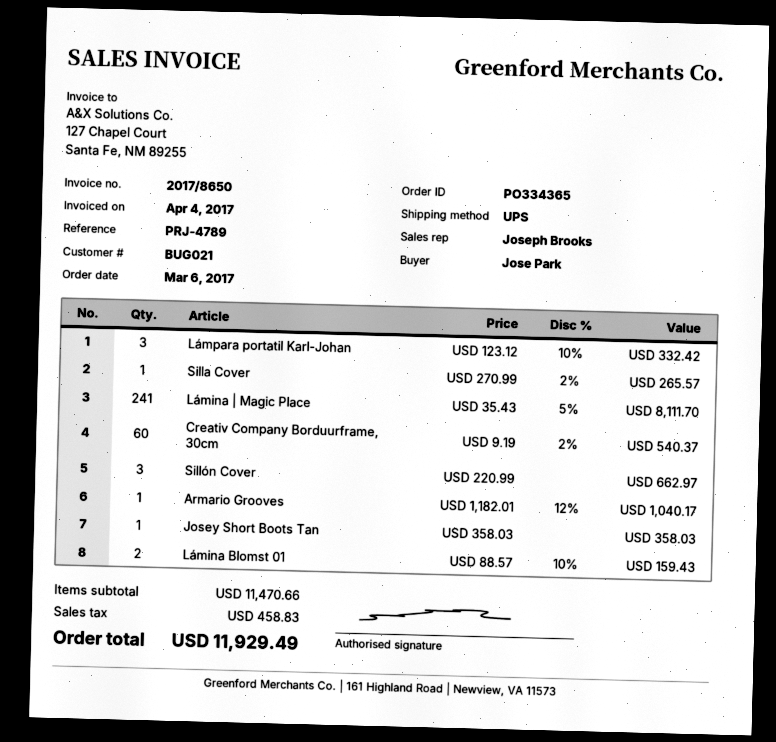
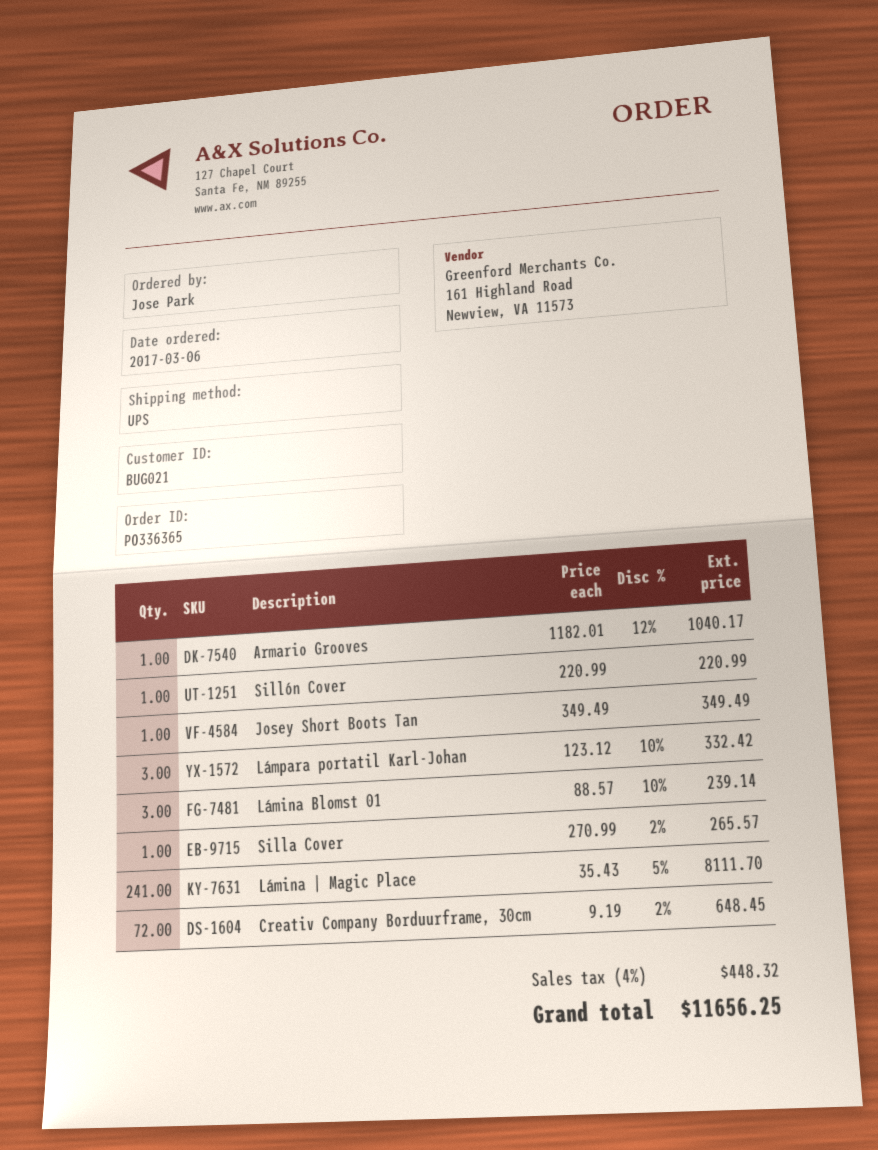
order number: PO334365 -> PO336365
Creativ Company Borduurframe, 30cm: 60 x 9.19 - 2% = 540.37 -> 72 x 9.19 - 2% = 648.45
Sillón Cover: 3 x 220.99 = 662.97 -> 1 x 220.99 = 220.99
Josey Short Boots Tan: 1 x 358.03 = 358.03 -> 1 x 349.49 = 349.49
Lámina Blomst 01: 2 x 88.57 - 10% = 159.43 -> 3 x 88.57 - 10% = 239.14
tax: 458.83 -> 448.32
total: 11929.49 -> 11656.25

